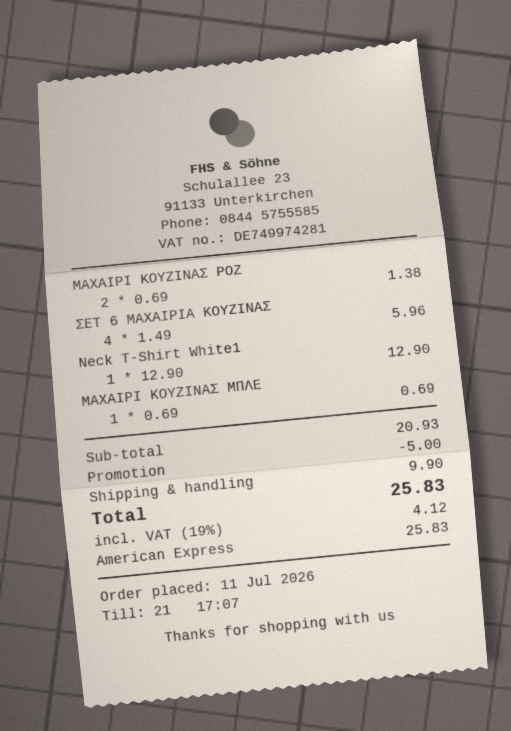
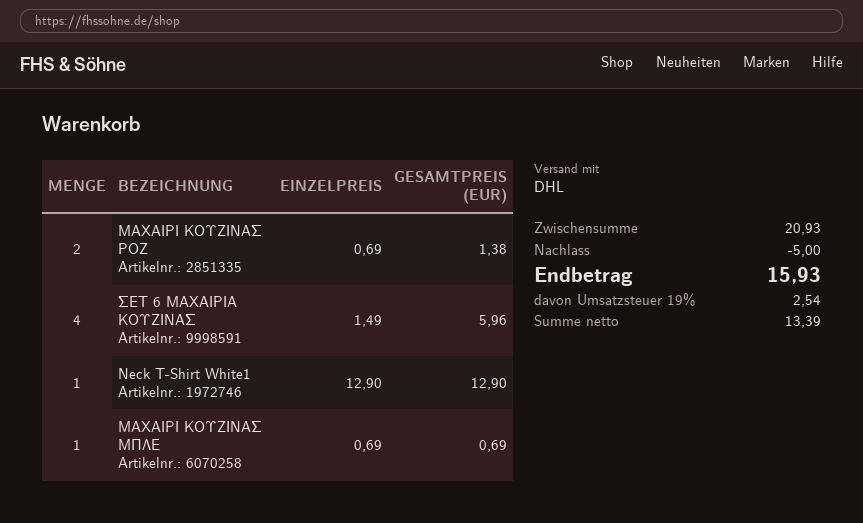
shipping: 9.90 -> none
tax: 19% = 4.12 -> 19% = 2.54
total: 25.83 -> 15.93

